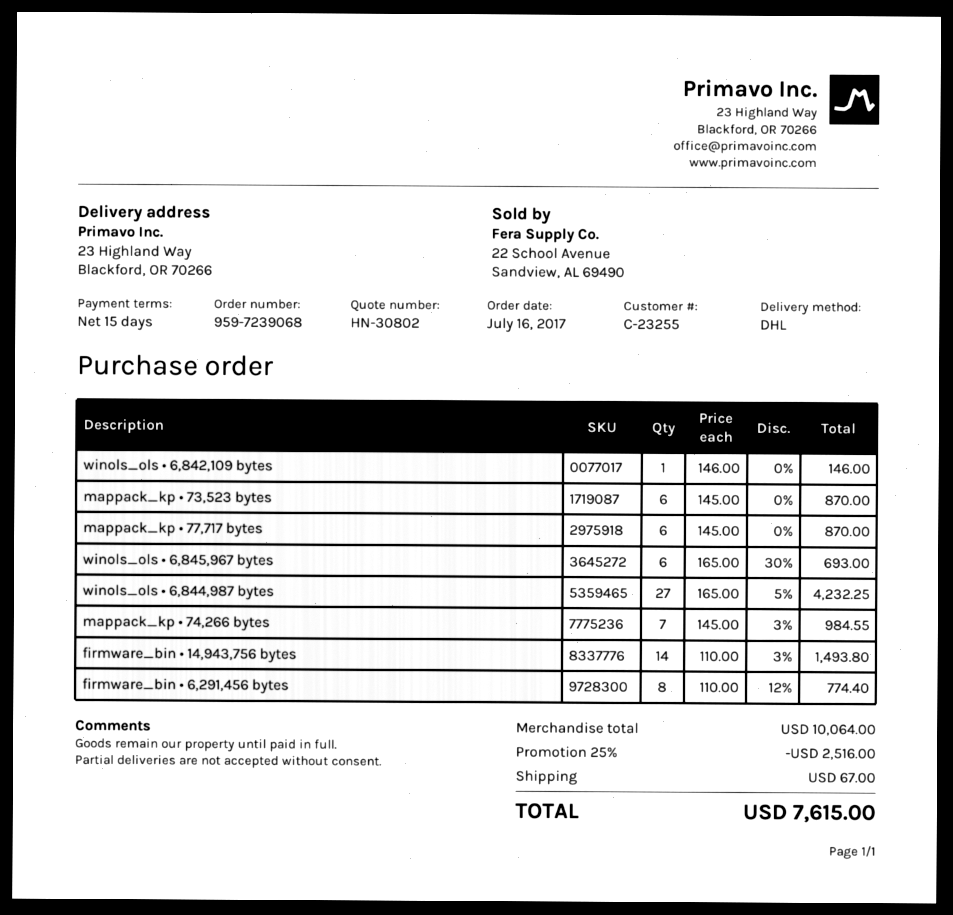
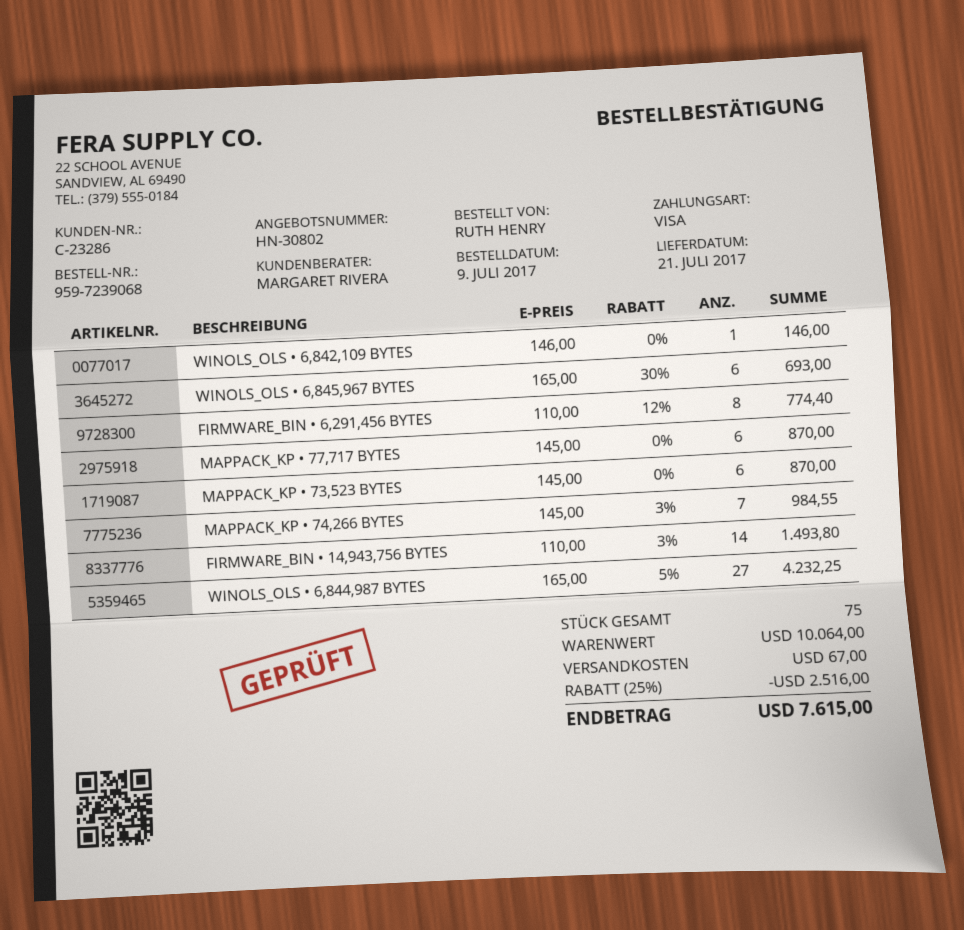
order date: 2017-07-16 -> 2017-07-09
customer number: C-23255 -> C-23286

